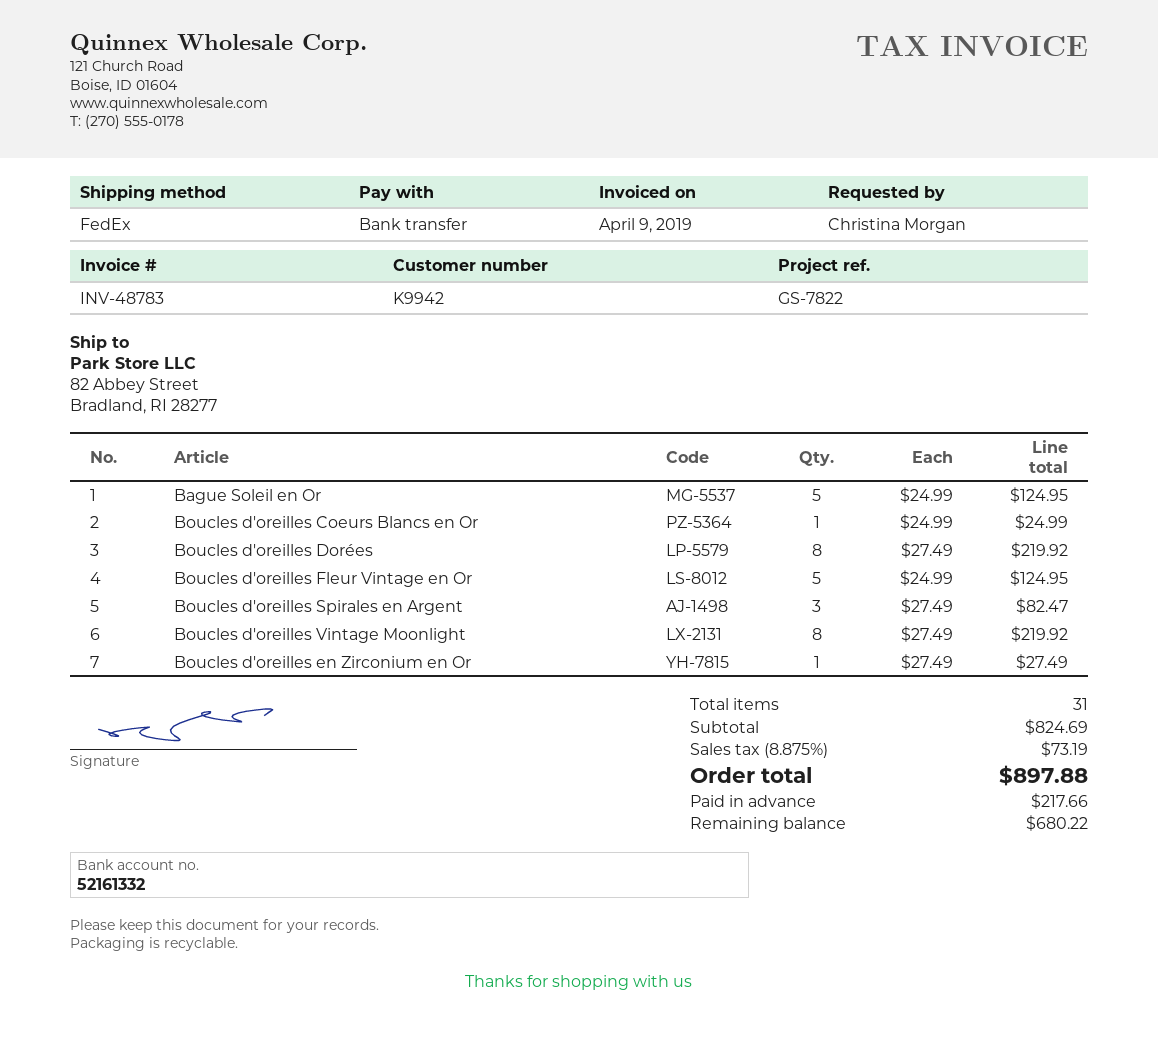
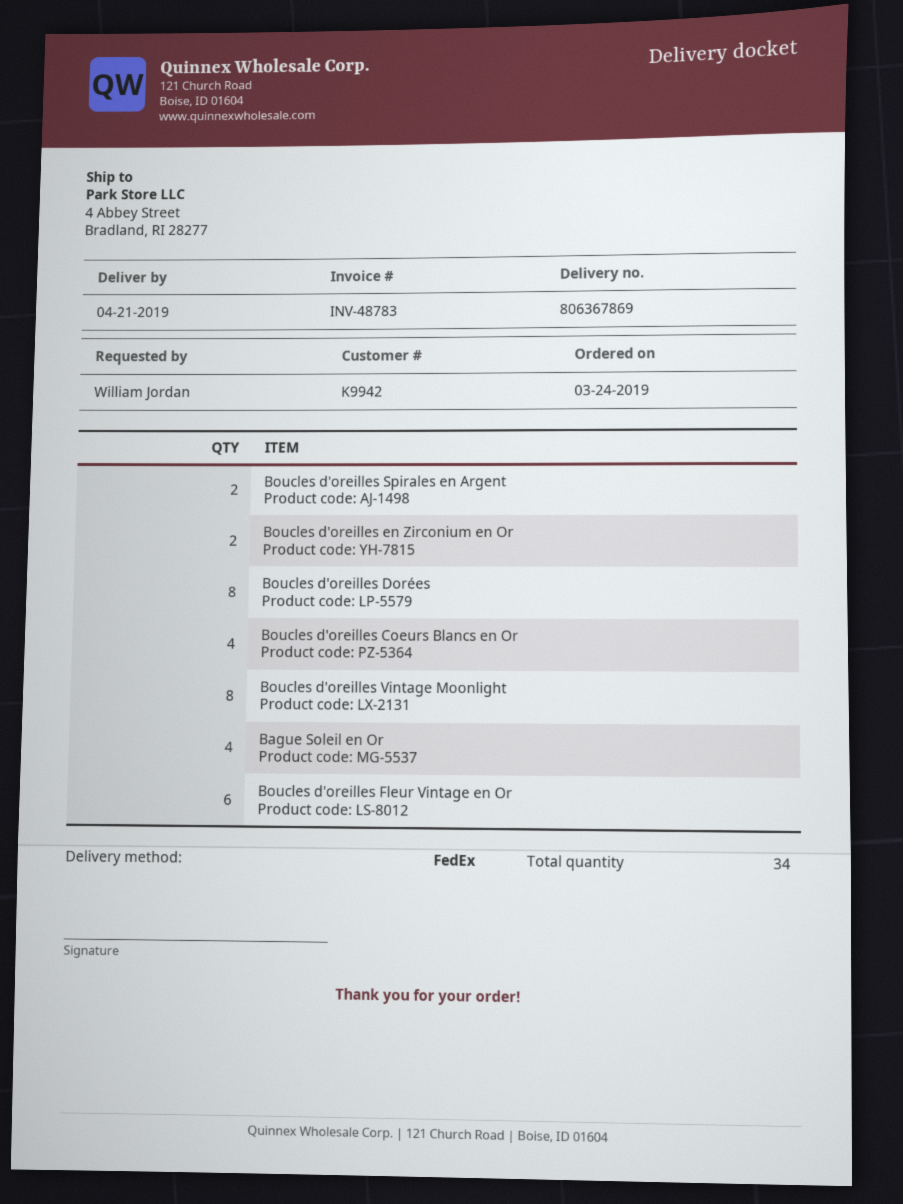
ordered by: Christina Morgan -> William Jordan
ship to: 82 Abbey Street, Bradland, RI 28277 -> 4 Abbey Street, Bradland, RI 28277
Bague Soleil en Or: 5 -> 4
Boucles d'oreilles Coeurs Blancs en Or: 1 -> 4
Boucles d'oreilles Fleur Vintage en Or: 5 -> 6
Boucles d'oreilles Spirales en Argent: 3 -> 2
Boucles d'oreilles en Zirconium en Or: 1 -> 2
total quantity: 31 -> 34

